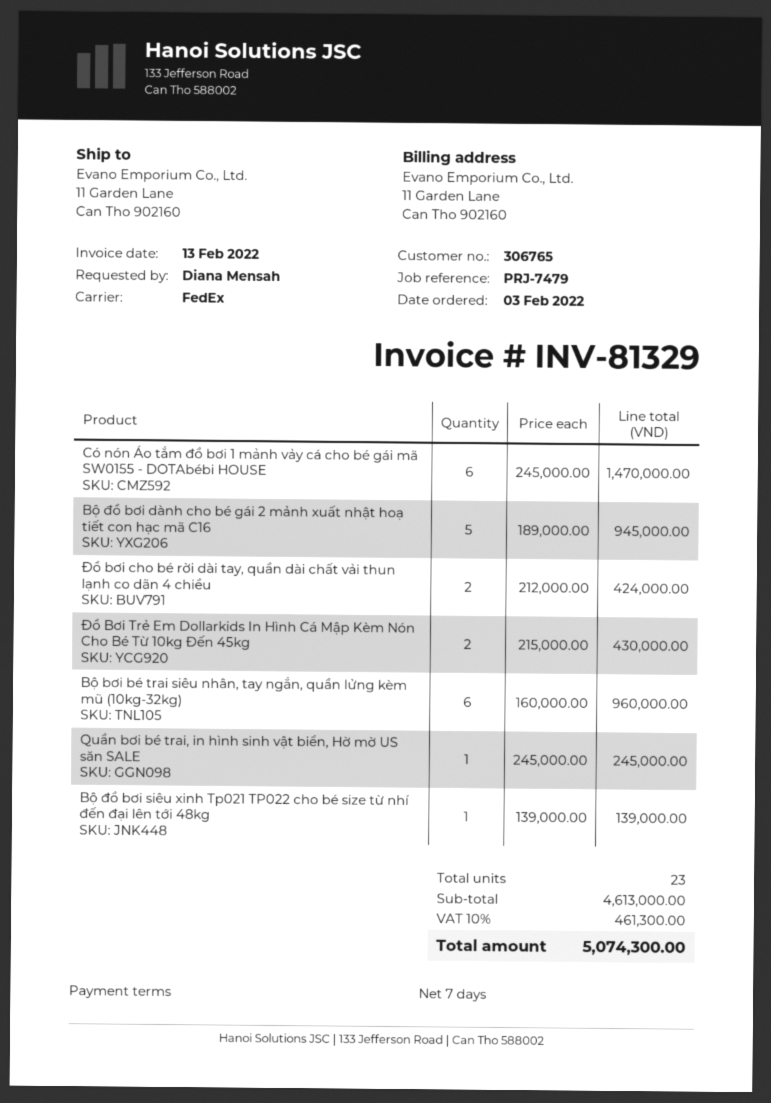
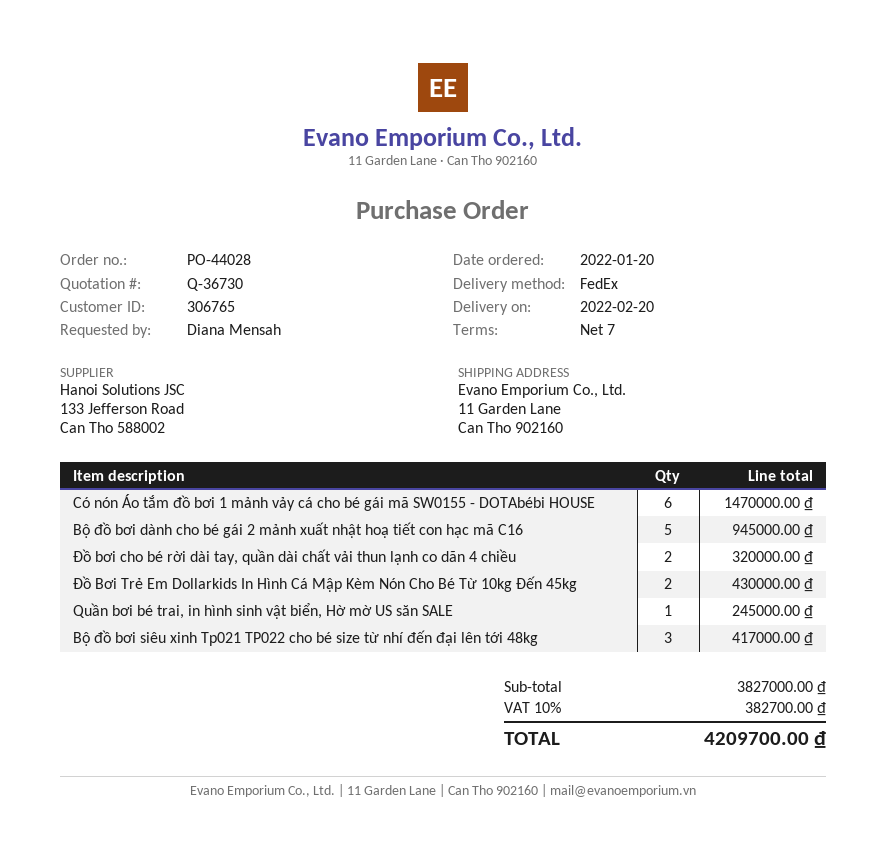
order date: 2022-02-03 -> 2022-01-20
Đồ bơi cho bé rời dài tay, quần dài chất vải thun lạnh co dãn 4 chiều: 2 for 424000.00 -> 2 for 320000.00
Bộ bơi bé trai siêu nhân, tay ngắn, quần lửng kèm mũ (10kg-32kg): 6 for 960000.00 -> none
Bộ đồ bơi siêu xinh Tp021 TP022 cho bé size từ nhí đến đại lên tới 48kg: 1 for 139000.00 -> 3 for 417000.00
subtotal: 4613000.00 -> 3827000.00
tax: 10% = 461300.00 -> 10% = 382700.00
total: 5074300.00 -> 4209700.00

